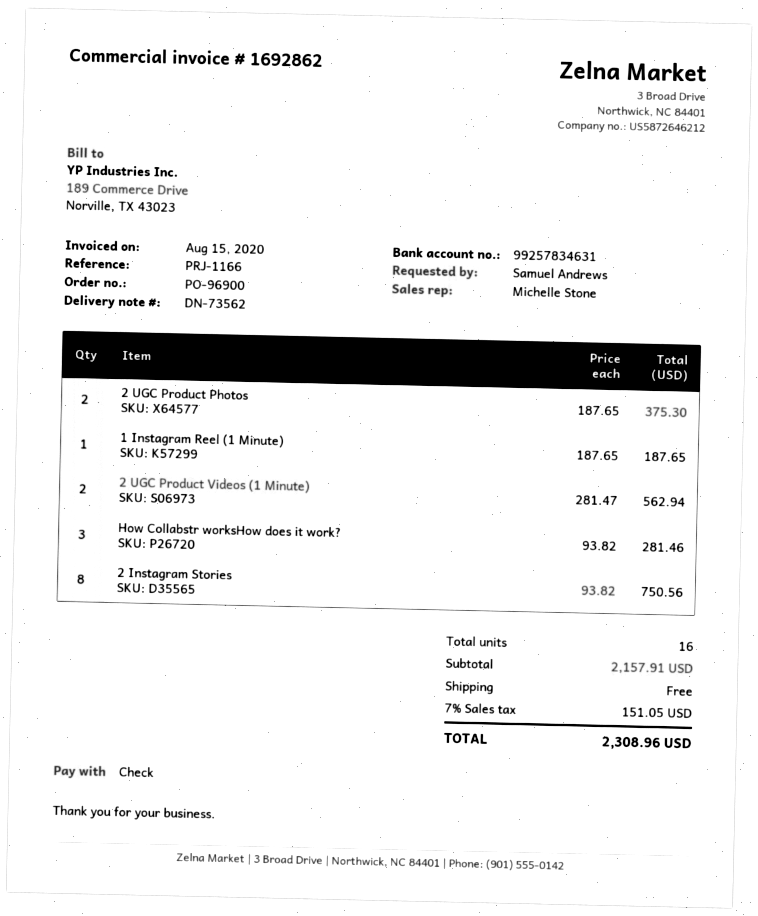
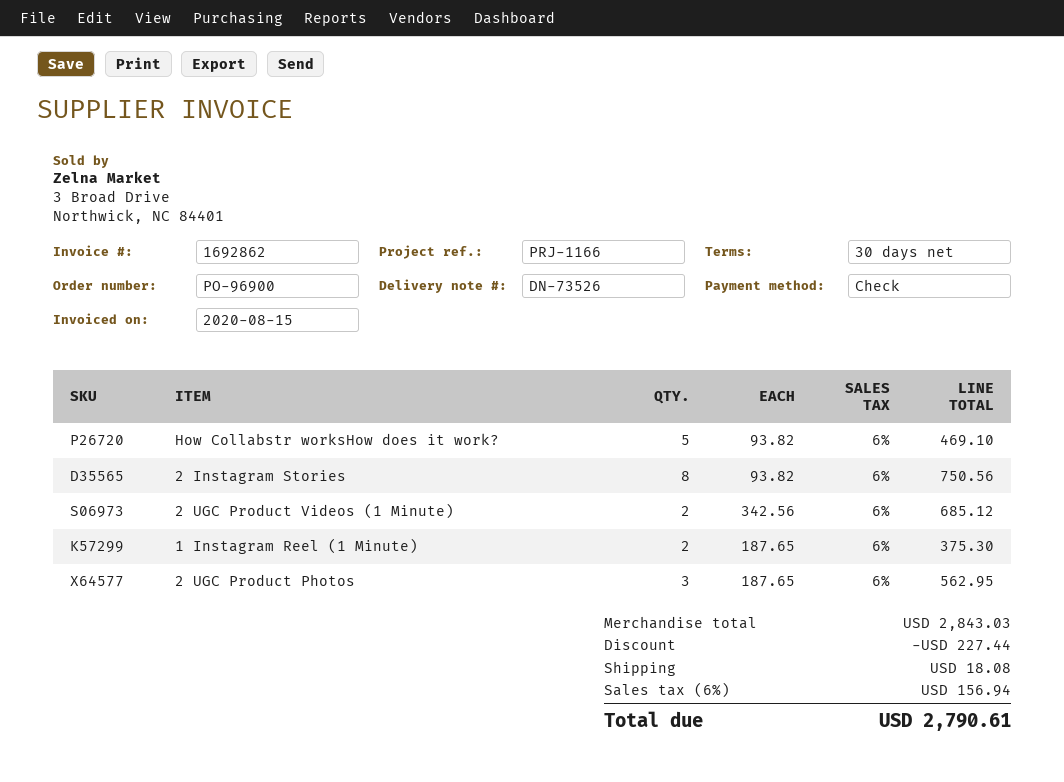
delivery note number: DN-73562 -> DN-73526
2 UGC Product Photos: 2 x 187.65 = 375.30 -> 3 x 187.65 = 562.95
1 Instagram Reel (1 Minute): 1 x 187.65 = 187.65 -> 2 x 187.65 = 375.30
2 UGC Product Videos (1 Minute): 2 x 281.47 = 562.94 -> 2 x 342.56 = 685.12
How Collabstr worksHow does it work?: 3 x 93.82 = 281.46 -> 5 x 93.82 = 469.10
subtotal: 2157.91 -> 2843.03
discount: none -> 227.44
shipping: 0.00 -> 18.08
tax: 7% = 151.05 -> 6% = 156.94
total: 2308.96 -> 2790.61

